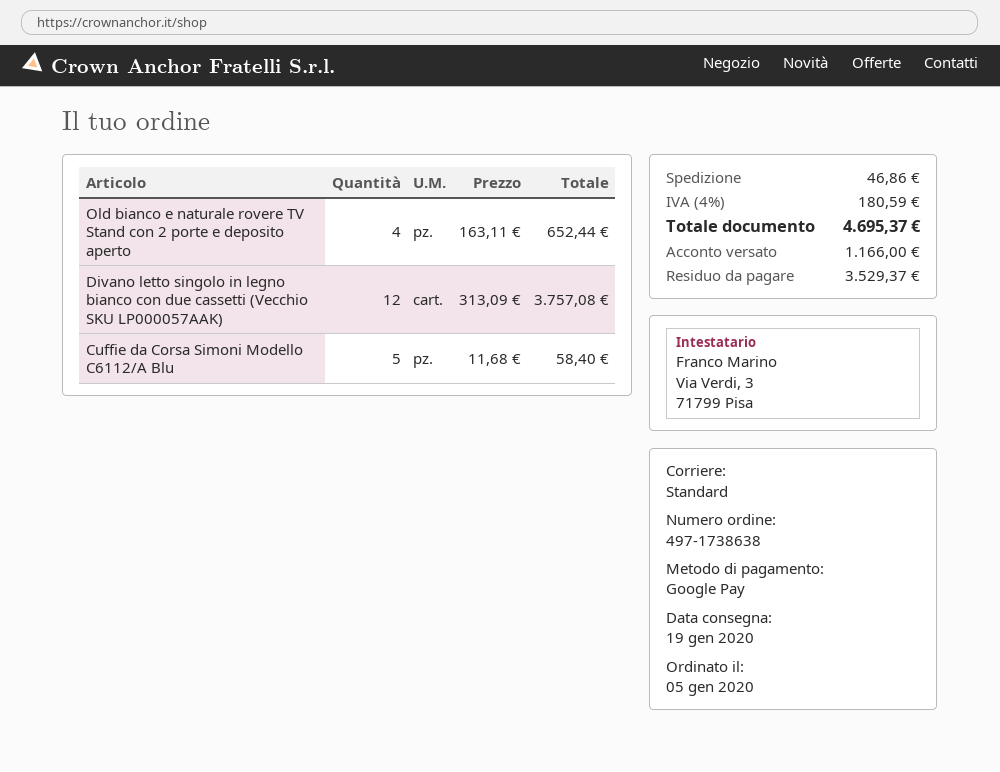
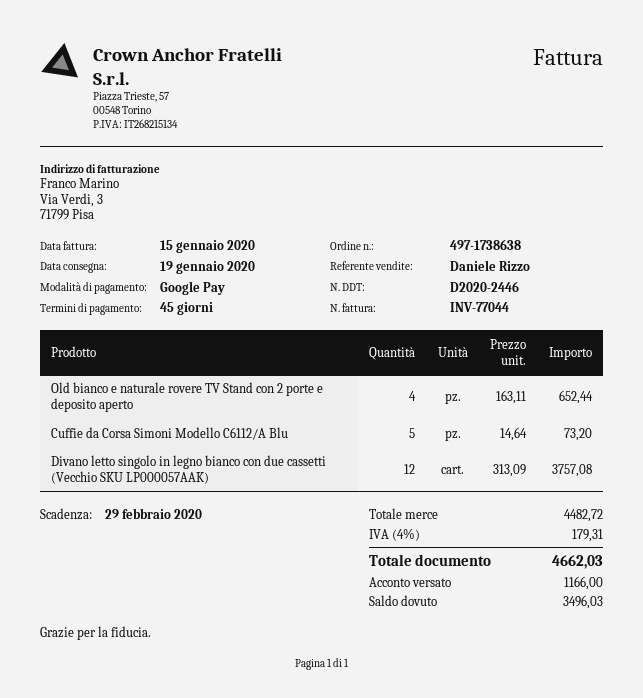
Cuffie da Corsa Simoni Modello C6112/A Blu: 5 x 11.68 = 58.40 -> 5 x 14.64 = 73.20
shipping: 46.86 -> none
tax: 4% = 180.59 -> 4% = 179.31
total: 4695.37 -> 4662.03
balance: 3529.37 -> 3496.03

